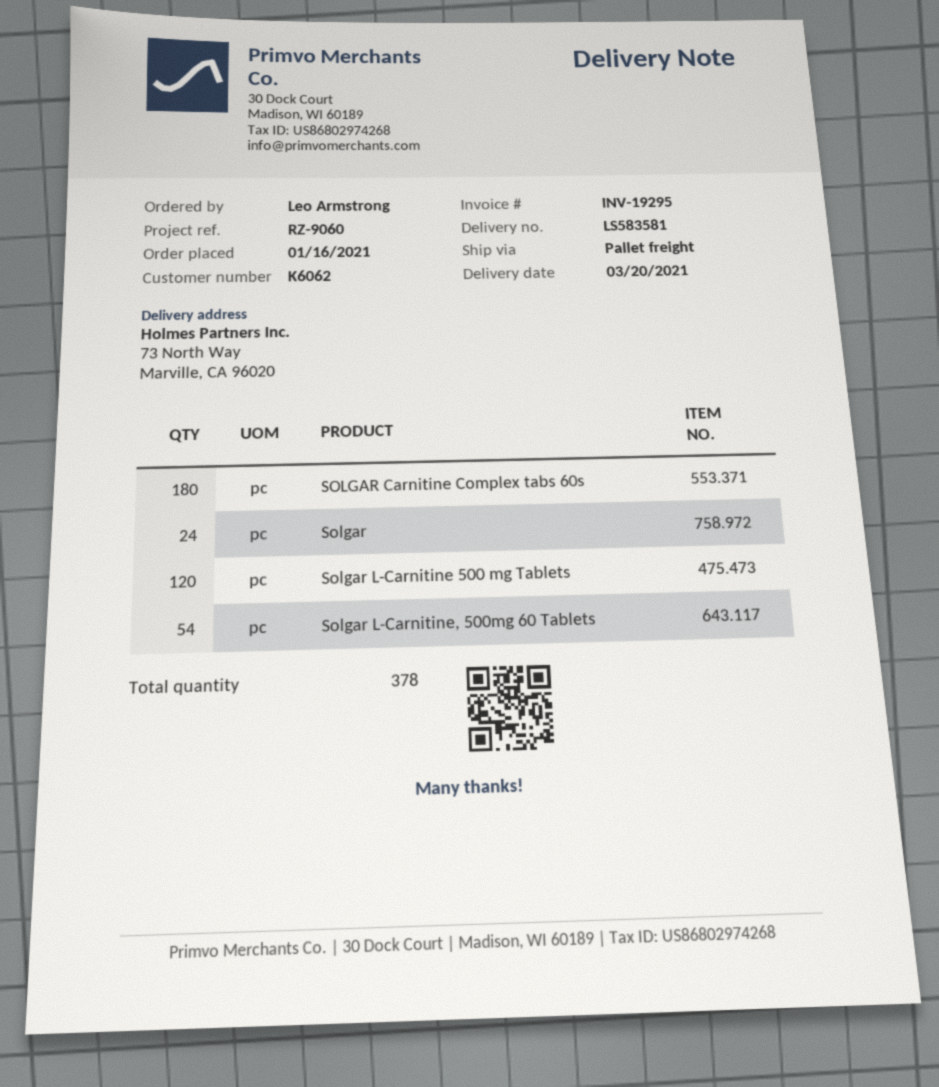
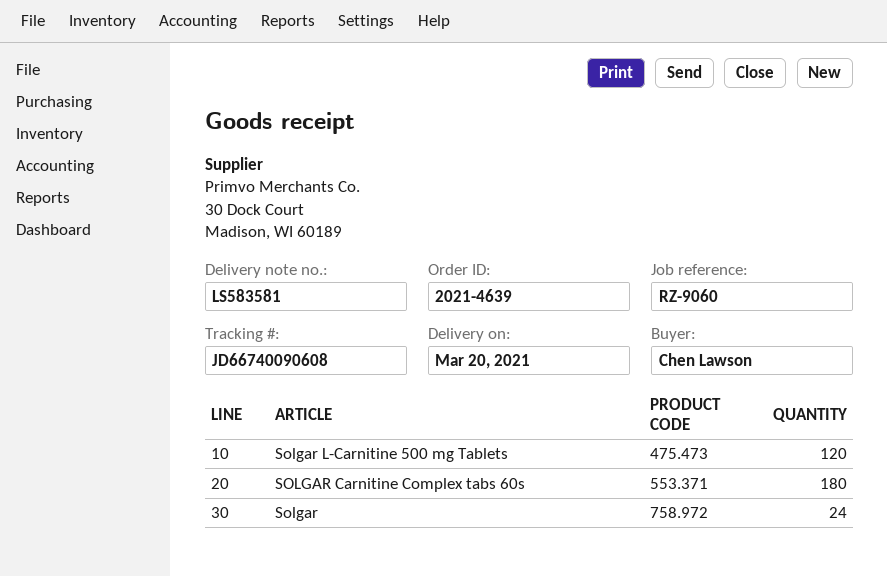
ordered by: Leo Armstrong -> Chen Lawson
Solgar L-Carnitine, 500mg 60 Tablets: 54 -> none

